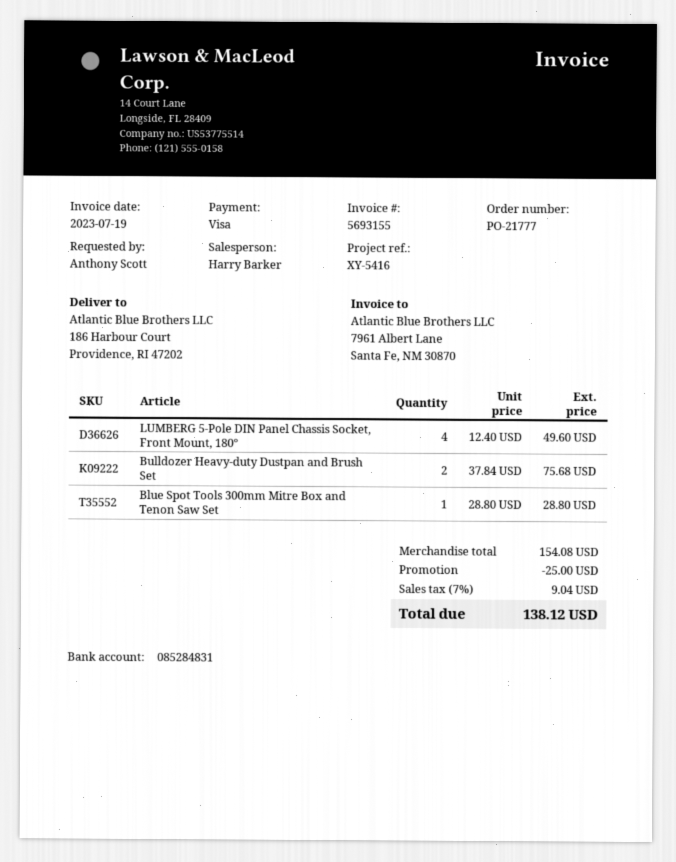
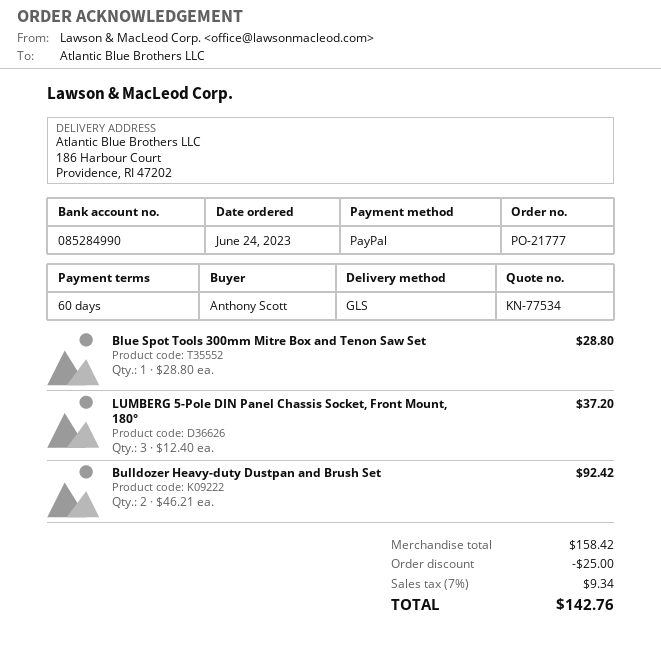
payment method: Visa -> PayPal
bank account: 085284831 -> 085284990
LUMBERG 5-Pole DIN Panel Chassis Socket, Front Mount, 180°: 4 x 12.40 = 49.60 -> 3 x 12.40 = 37.20
Bulldozer Heavy-duty Dustpan and Brush Set: 2 x 37.84 = 75.68 -> 2 x 46.21 = 92.42
subtotal: 154.08 -> 158.42
tax: 7% = 9.04 -> 7% = 9.34
total: 138.12 -> 142.76

